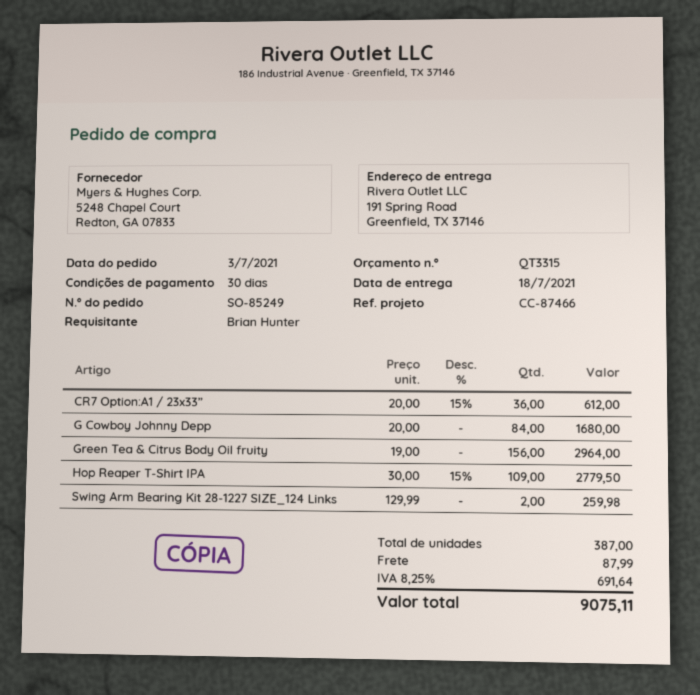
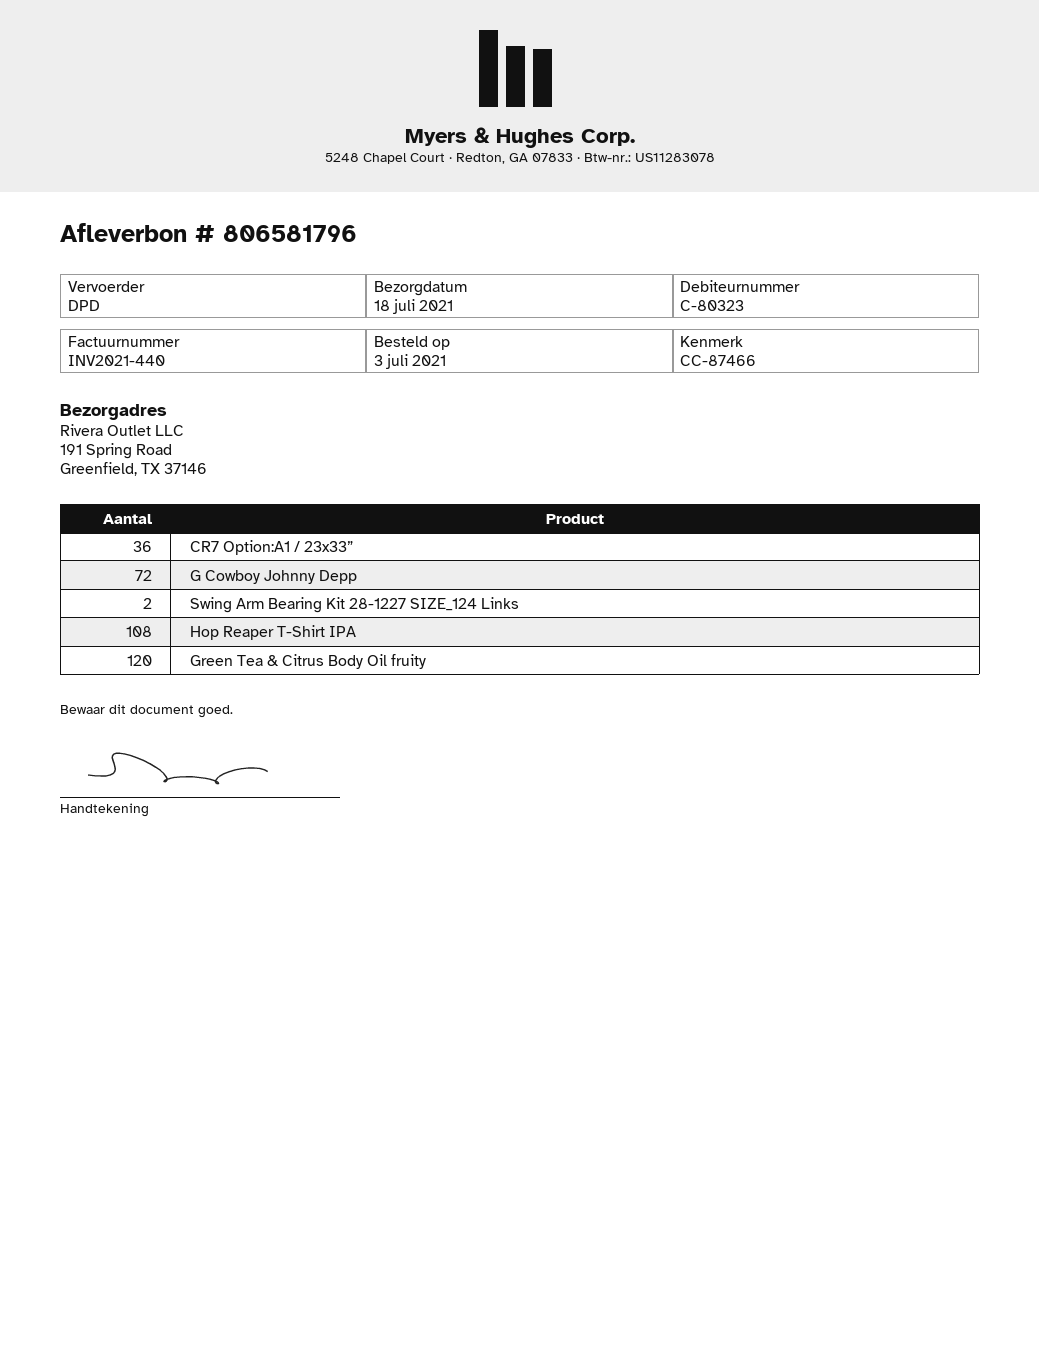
G Cowboy Johnny Depp: 84 -> 72
Green Tea & Citrus Body Oil fruity: 156 -> 120
Hop Reaper T-Shirt IPA: 109 -> 108

